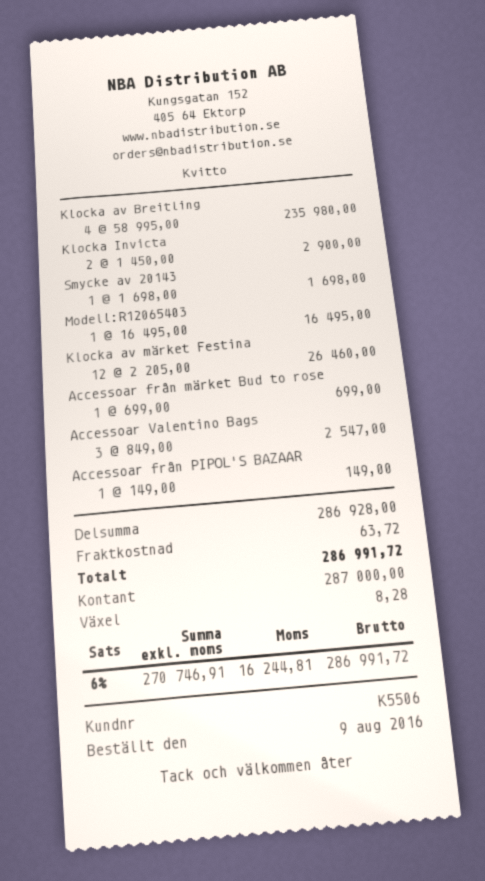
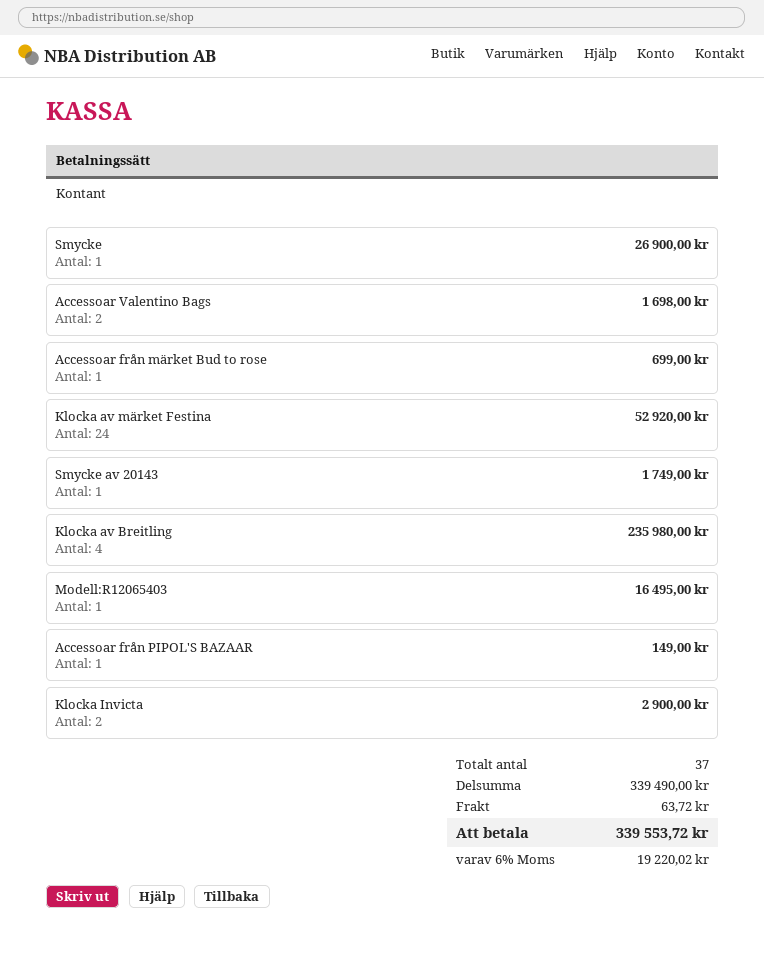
Smycke av 20143: 1 for 1698.00 -> 1 for 1749.00
Klocka av märket Festina: 12 for 26460.00 -> 24 for 52920.00
Accessoar Valentino Bags: 3 for 2547.00 -> 2 for 1698.00
Smycke: none -> 1 for 26900.00
subtotal: 286928.00 -> 339490.00
tax: 6% = 16244.81 -> 6% = 19220.02
total: 286991.72 -> 339553.72

